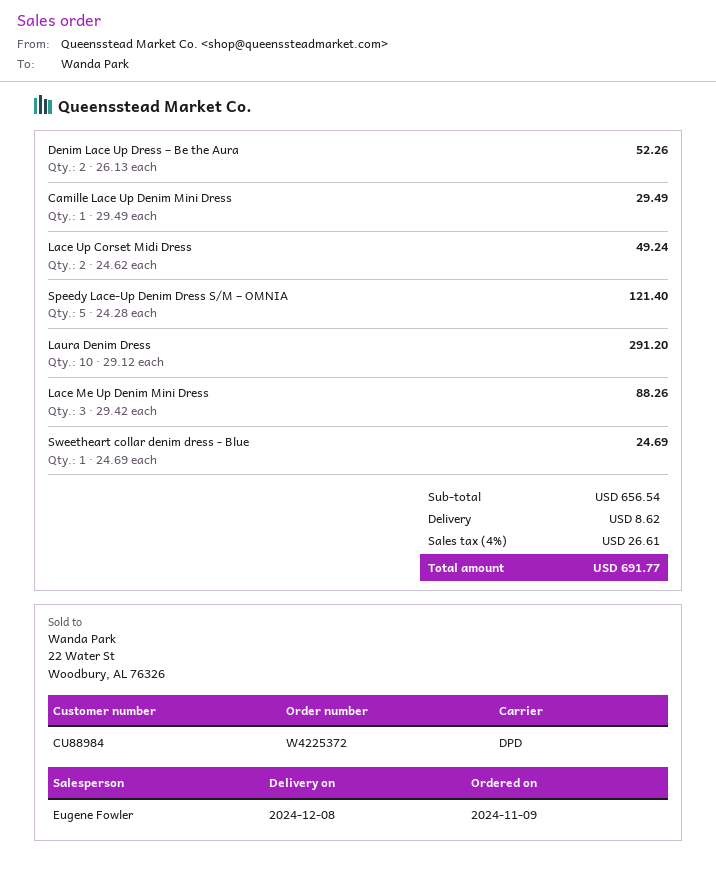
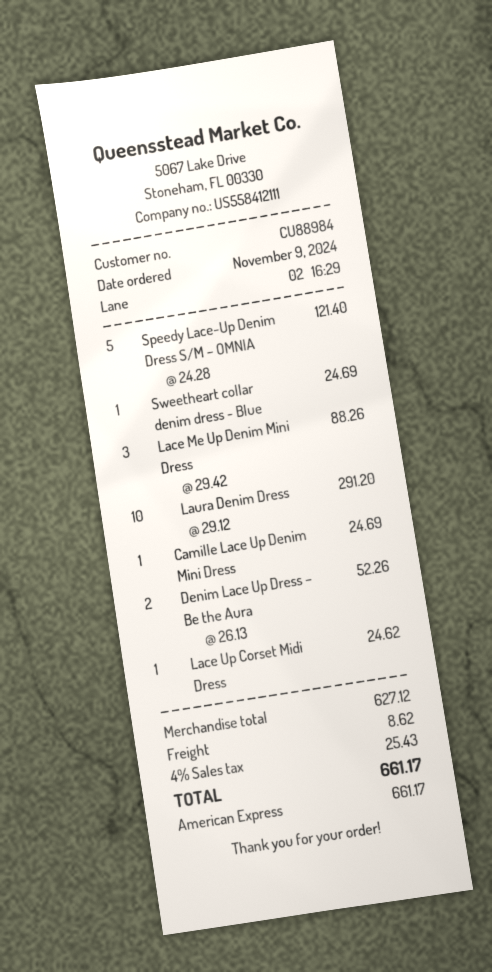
Camille Lace Up Denim Mini Dress: 1 x 29.49 = 29.49 -> 1 x 24.69 = 24.69
Lace Up Corset Midi Dress: 2 x 24.62 = 49.24 -> 1 x 24.62 = 24.62
subtotal: 656.54 -> 627.12
tax: 4% = 26.61 -> 4% = 25.43
total: 691.77 -> 661.17

